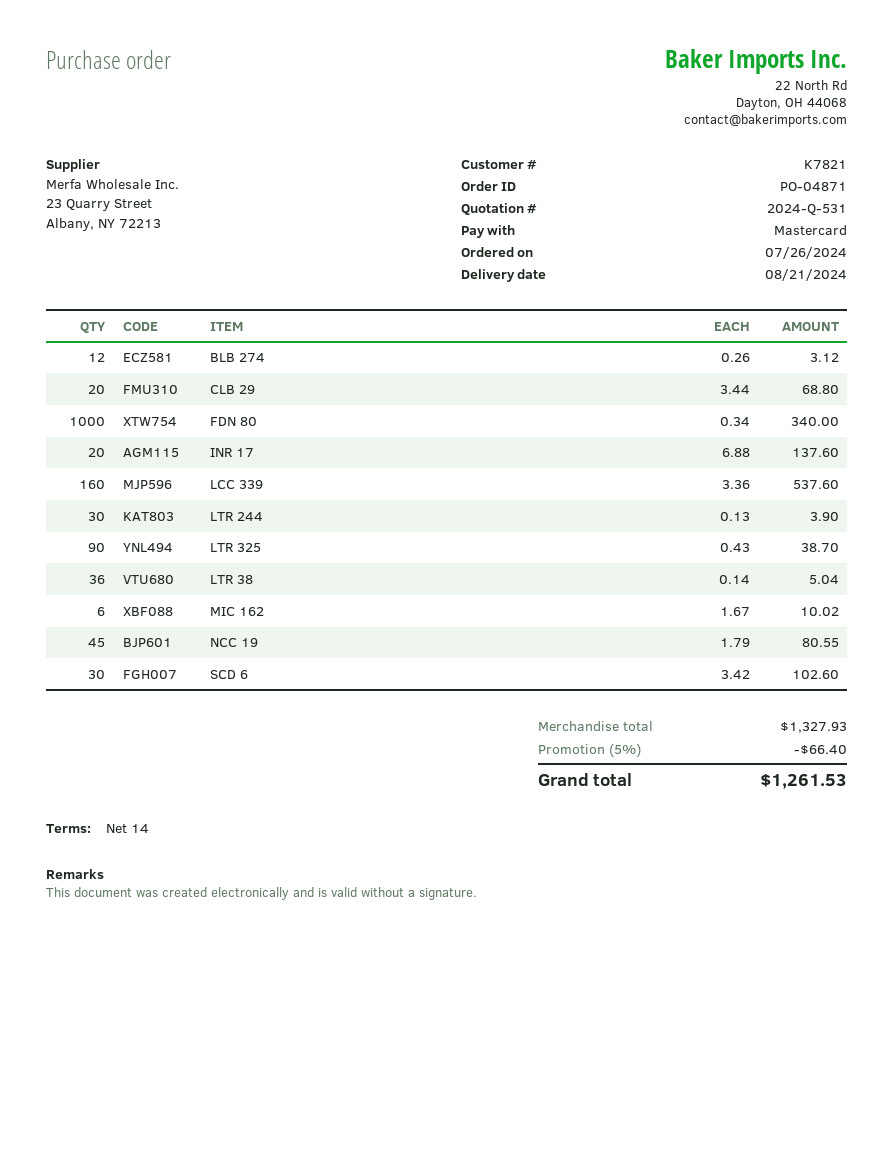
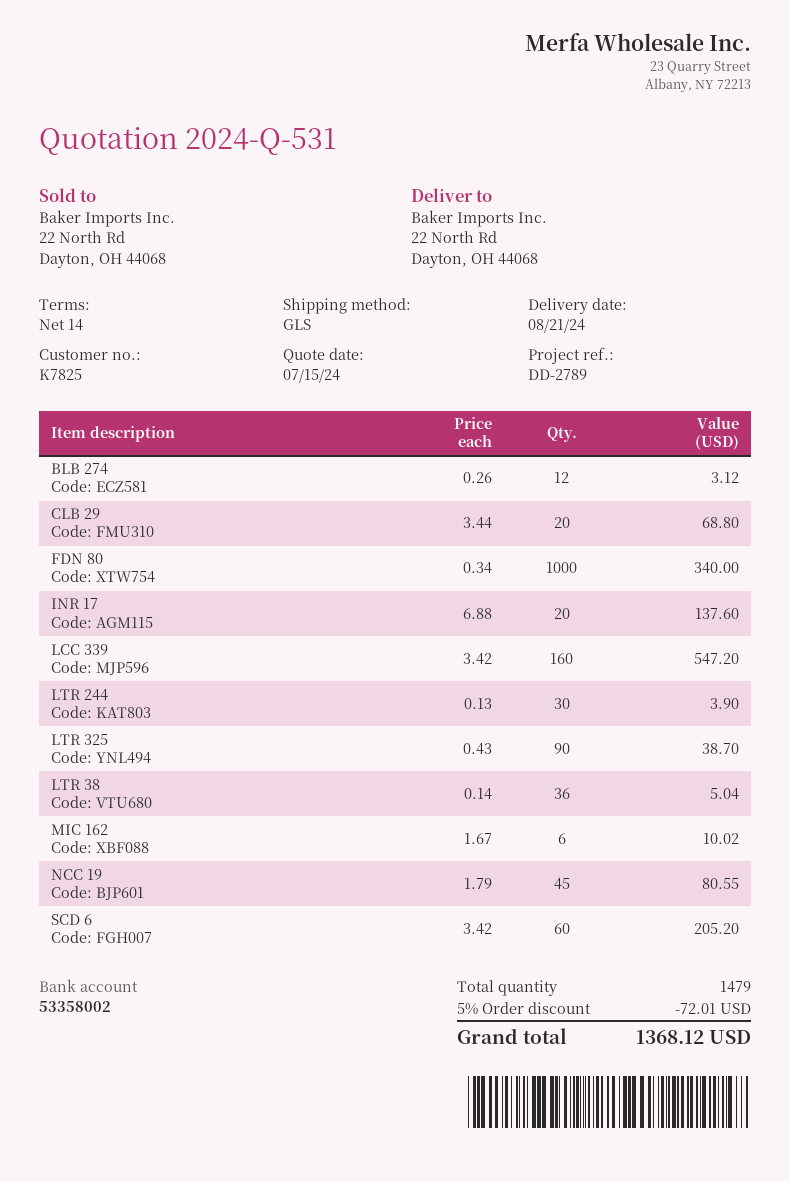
customer number: K7821 -> K7825
LCC 339: 160 x 3.36 = 537.60 -> 160 x 3.42 = 547.20
SCD 6: 30 x 3.42 = 102.60 -> 60 x 3.42 = 205.20
discount: 5% = 66.40 -> 5% = 72.01
total: 1261.53 -> 1368.12

